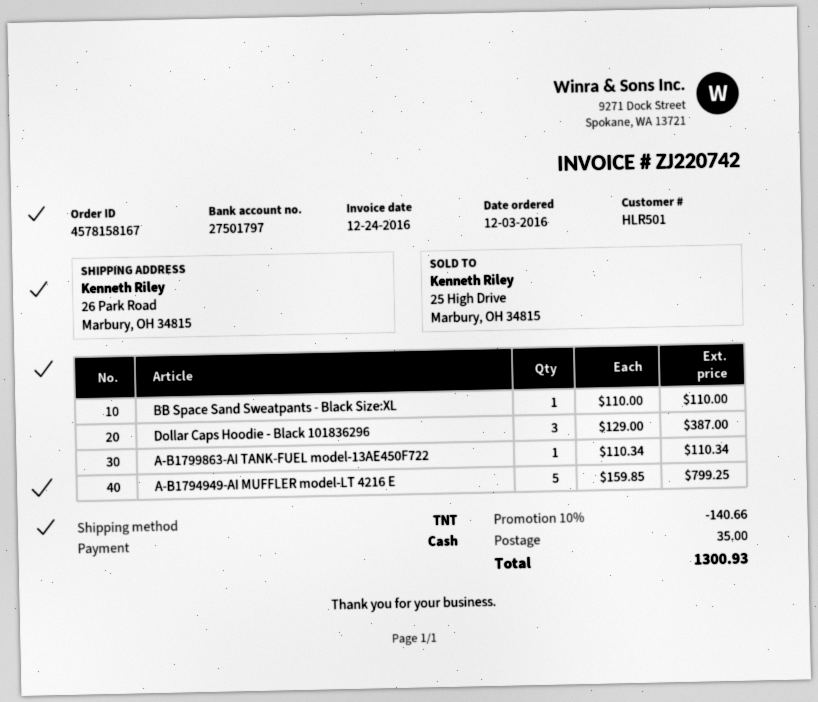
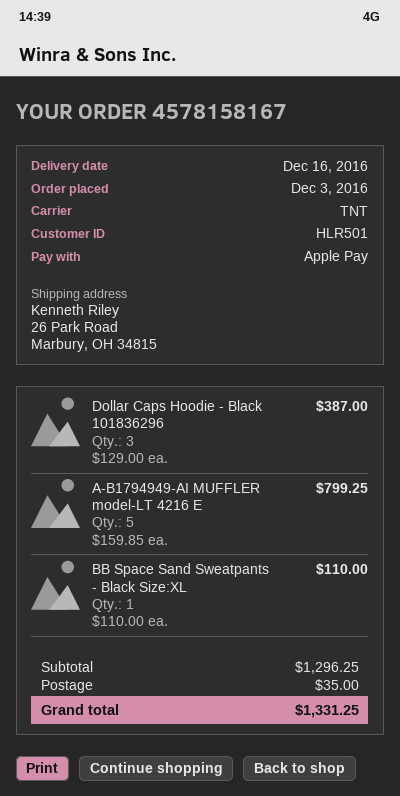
payment method: cash -> Apple Pay
A-B1799863-AI TANK-FUEL model-13AE450F722: 1 x 110.34 = 110.34 -> none
discount: 10% = 140.66 -> none
total: 1300.93 -> 1331.25

